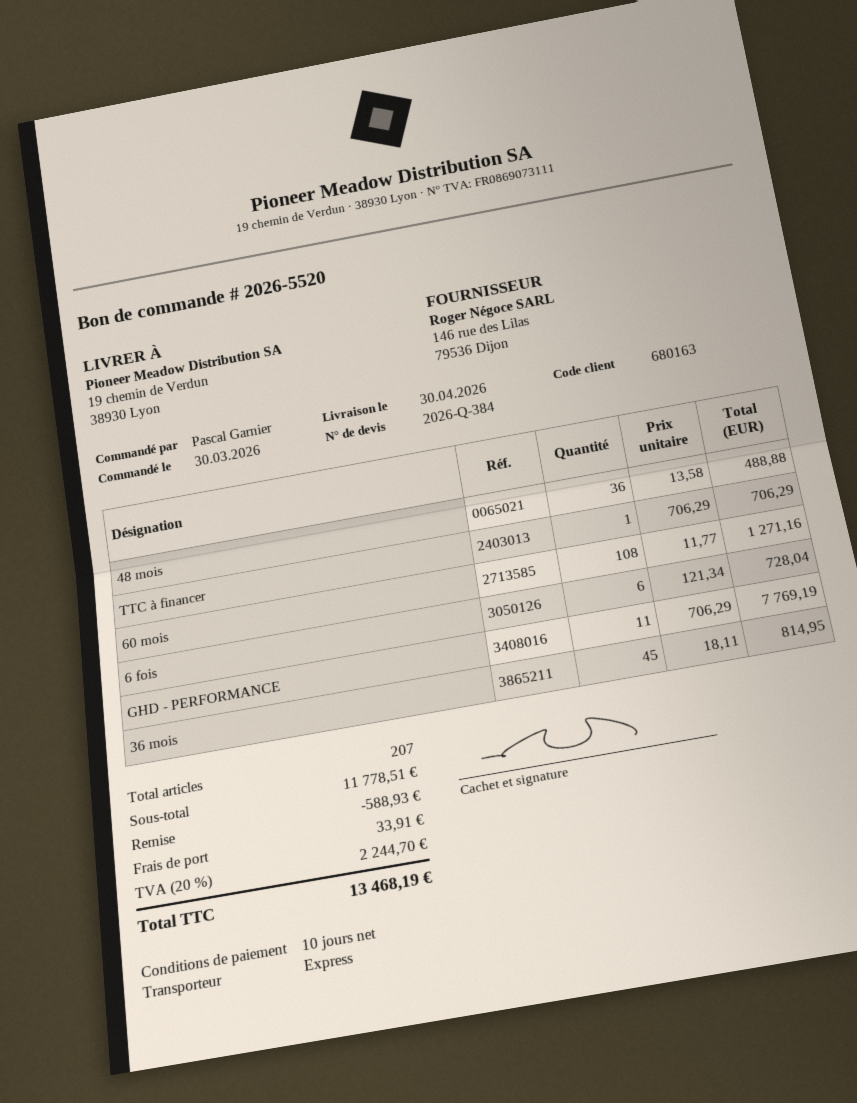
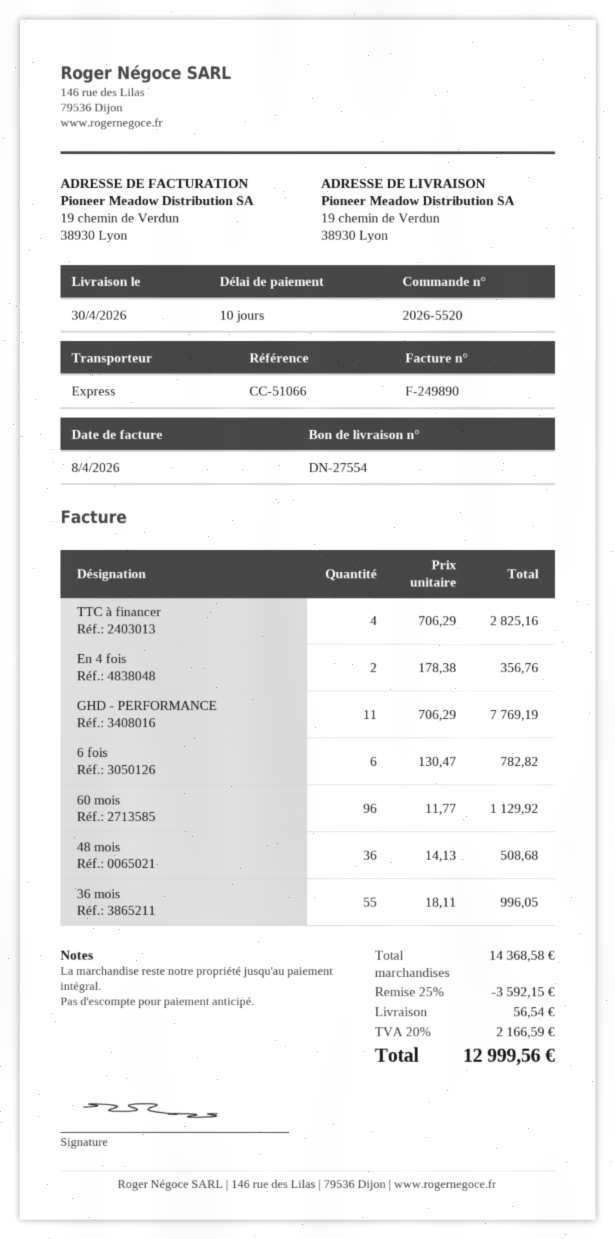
48 mois: 36 x 13.58 = 488.88 -> 36 x 14.13 = 508.68
TTC à financer: 1 x 706.29 = 706.29 -> 4 x 706.29 = 2825.16
60 mois: 108 x 11.77 = 1271.16 -> 96 x 11.77 = 1129.92
6 fois: 6 x 121.34 = 728.04 -> 6 x 130.47 = 782.82
36 mois: 45 x 18.11 = 814.95 -> 55 x 18.11 = 996.05
En 4 fois: none -> 2 x 178.38 = 356.76
subtotal: 11778.51 -> 14368.58
discount: 588.93 -> 3592.15
shipping: 33.91 -> 56.54
tax: 20% = 2244.70 -> 20% = 2166.59
total: 13468.19 -> 12999.56

